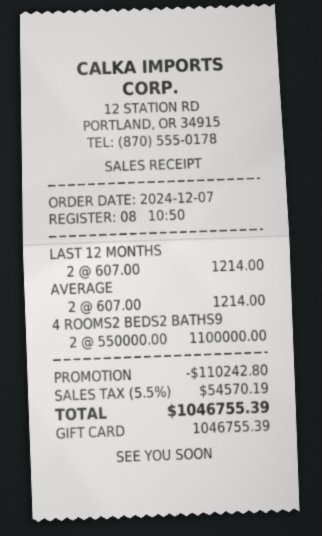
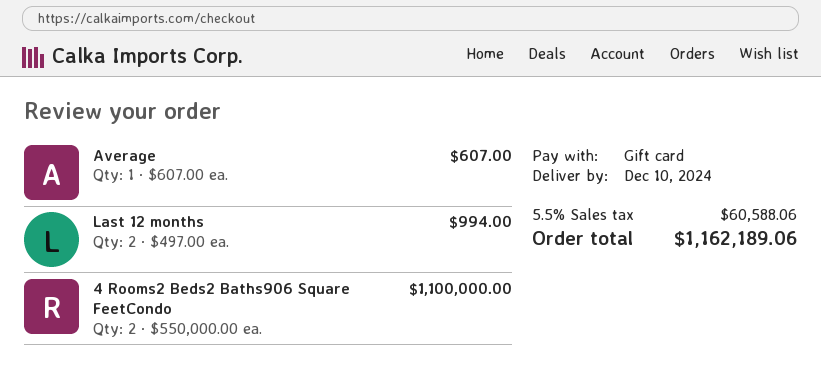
LAST 12 MONTHS: 2 x 607.00 = 1214.00 -> 2 x 497.00 = 994.00
AVERAGE: 2 x 607.00 = 1214.00 -> 1 x 607.00 = 607.00
discount: 110242.80 -> none
tax: 5.5% = 54570.19 -> 5.5% = 60588.06
total: 1046755.39 -> 1162189.06

